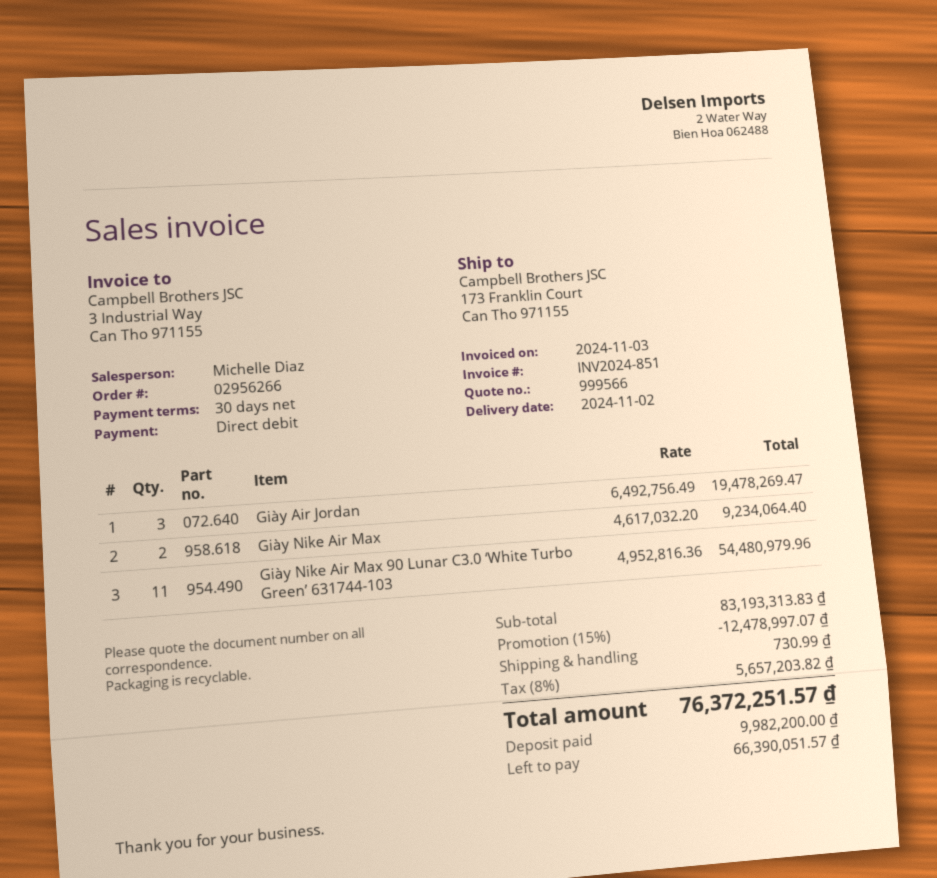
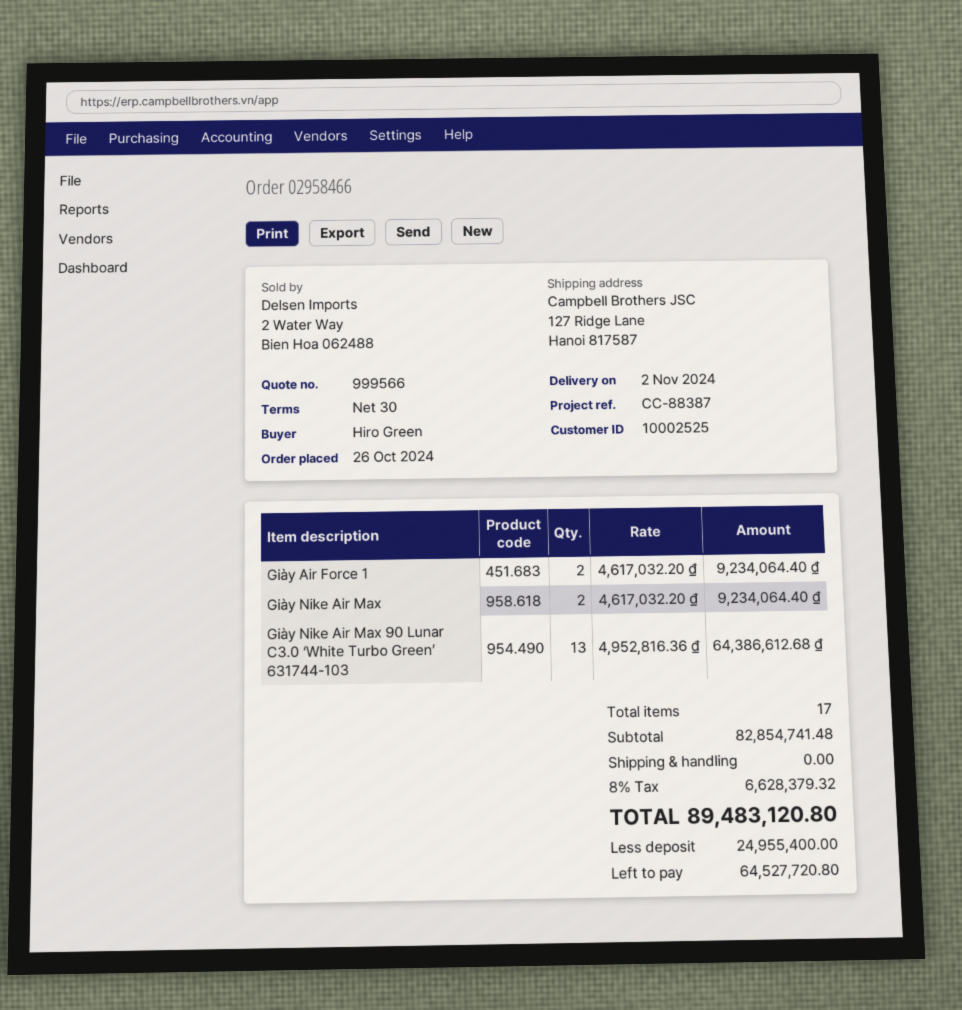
order number: 02956266 -> 02958466
ship to: 173 Franklin Court, Can Tho 971155 -> 127 Ridge Lane, Hanoi 817587
Giày Air Jordan: 3 x 6492756.49 = 19478269.47 -> none
Giày Nike Air Max 90 Lunar C3.0 ‘White Turbo Green’ 631744-103: 11 x 4952816.36 = 54480979.96 -> 13 x 4952816.36 = 64386612.68
Giày Air Force 1: none -> 2 x 4617032.20 = 9234064.40
subtotal: 83193313.83 -> 82854741.48
discount: 15% = 12478997.07 -> none
shipping: 730.99 -> 0.00
tax: 8% = 5657203.82 -> 8% = 6628379.32
total: 76372251.57 -> 89483120.80
deposit: 9982200.00 -> 24955400.00
balance: 66390051.57 -> 64527720.80

